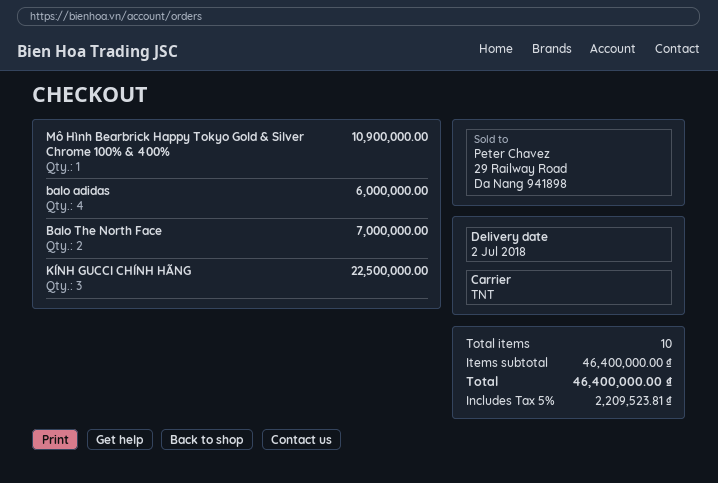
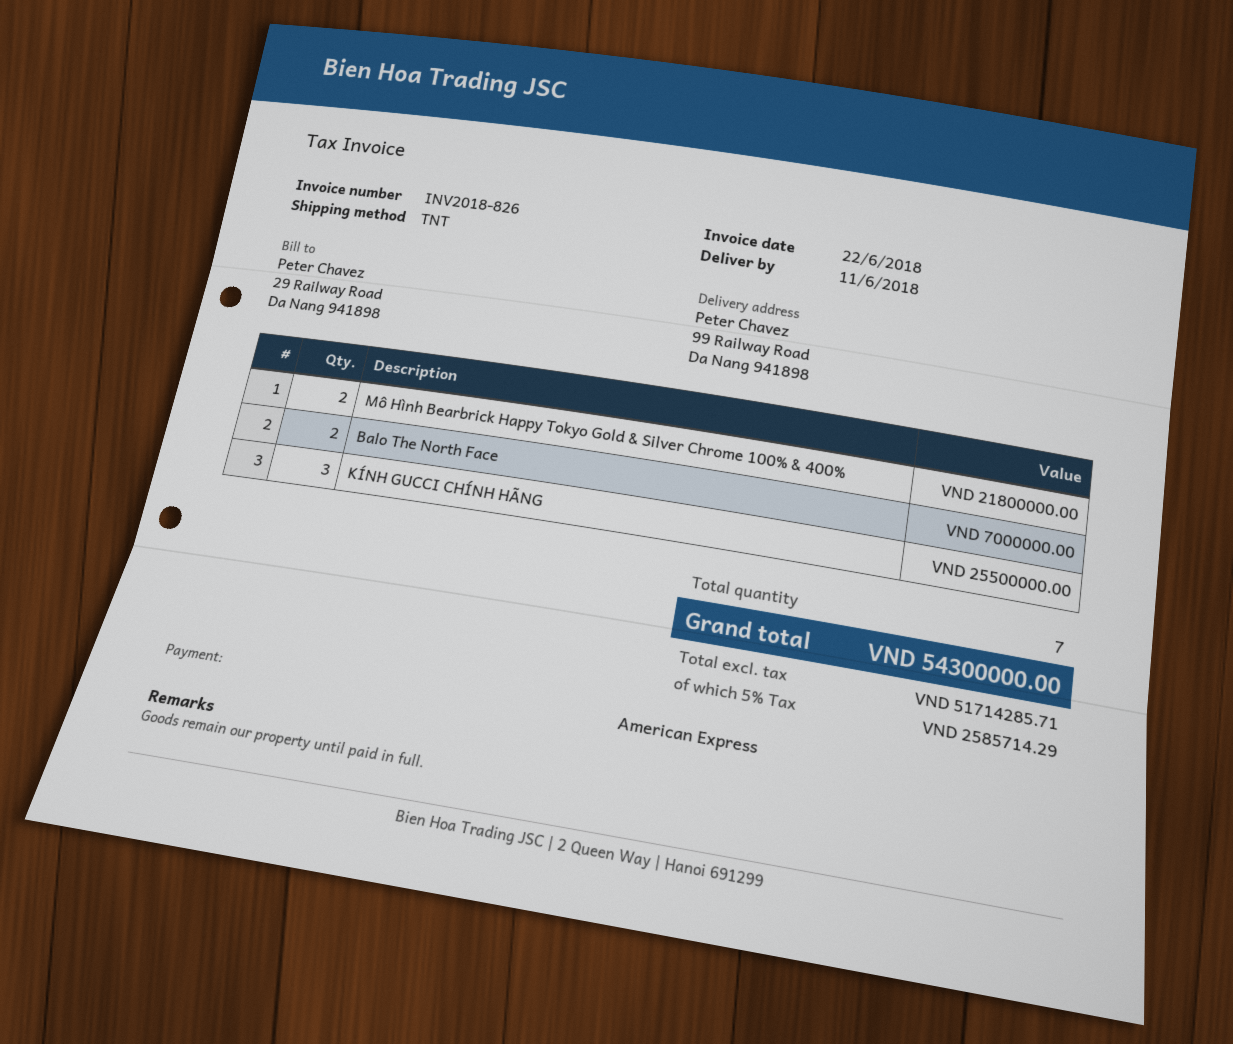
delivery date: 2018-07-02 -> 2018-06-11
Mô Hình Bearbrick Happy Tokyo Gold & Silver Chrome 100% & 400%: 1 for 10900000.00 -> 2 for 21800000.00
balo adidas: 4 for 6000000.00 -> none
KÍNH GUCCI CHÍNH HÃNG: 3 for 22500000.00 -> 3 for 25500000.00
total quantity: 10 -> 7
tax: 5% = 2209523.81 -> 5% = 2585714.29
total: 46400000.00 -> 54300000.00

